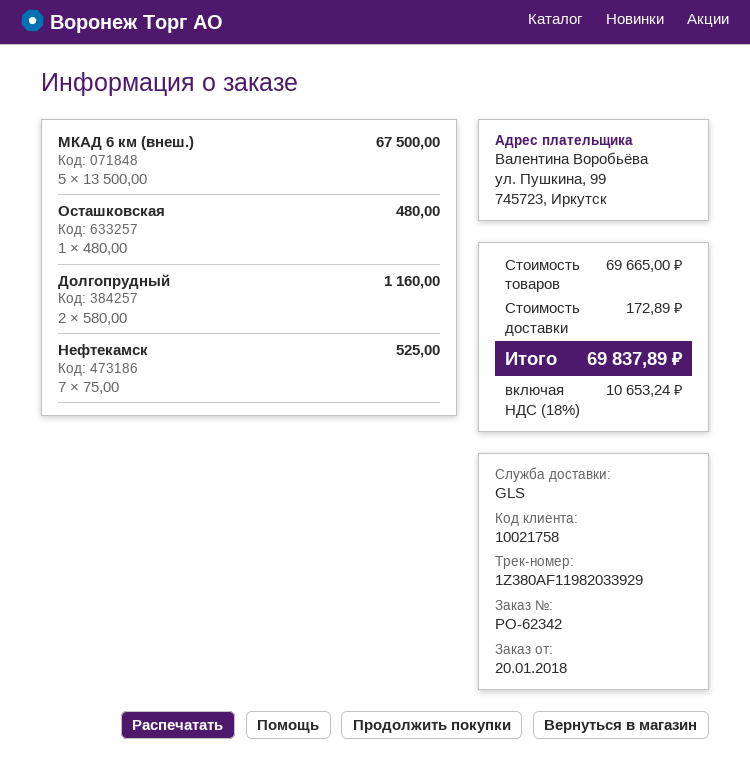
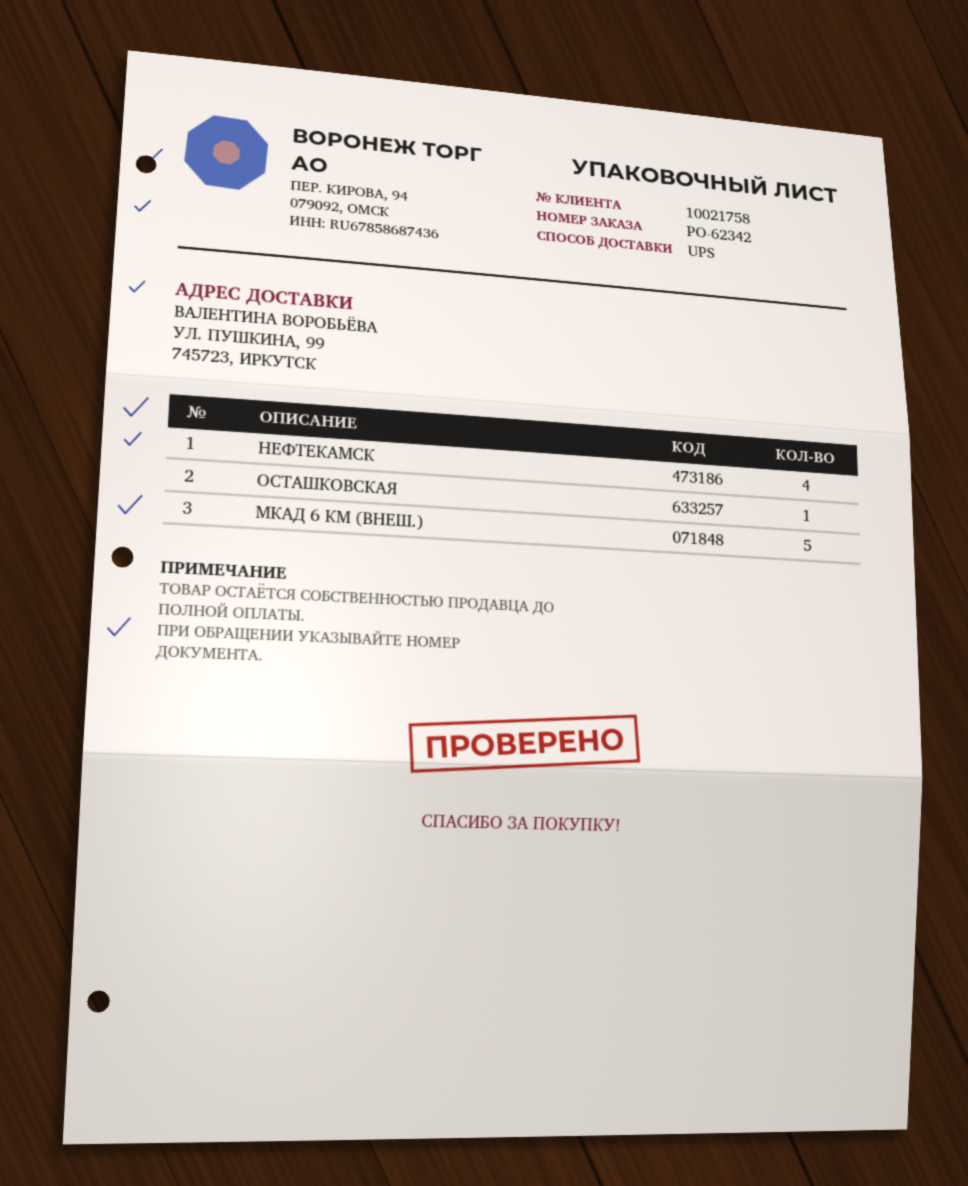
shipping method: GLS -> UPS
Долгопрудный: 2 -> none
Нефтекамск: 7 -> 4

